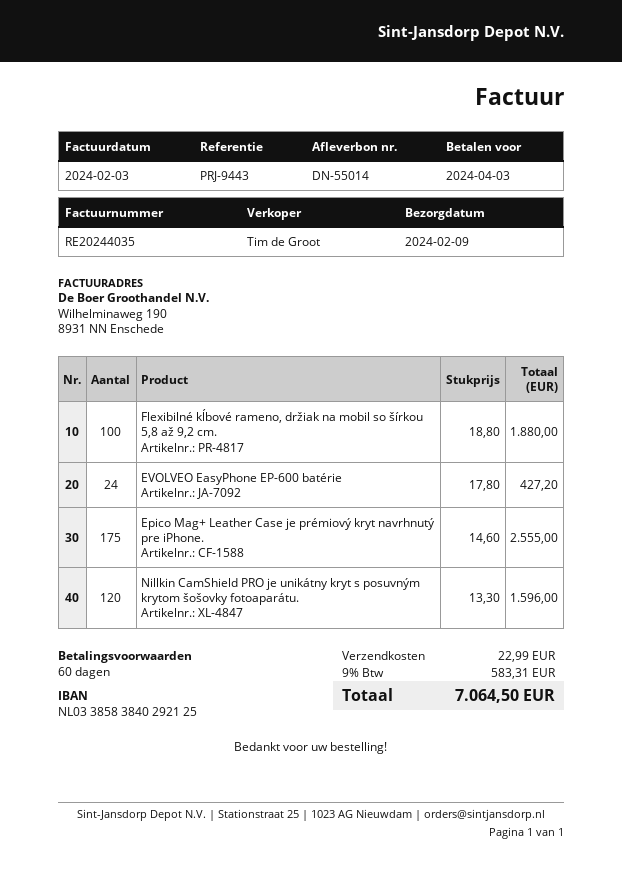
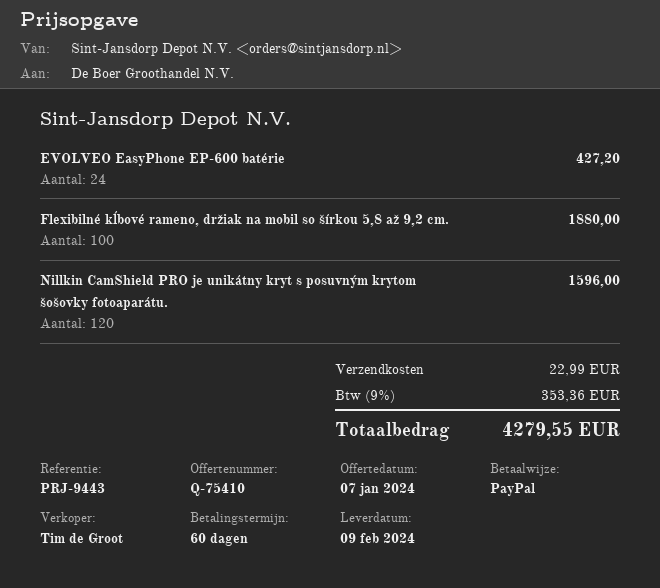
Epico Mag+ Leather Case je prémiový kryt navrhnutý pre iPhone.: 175 for 2555.00 -> none
tax: 9% = 583.31 -> 9% = 353.36
total: 7064.50 -> 4279.55

